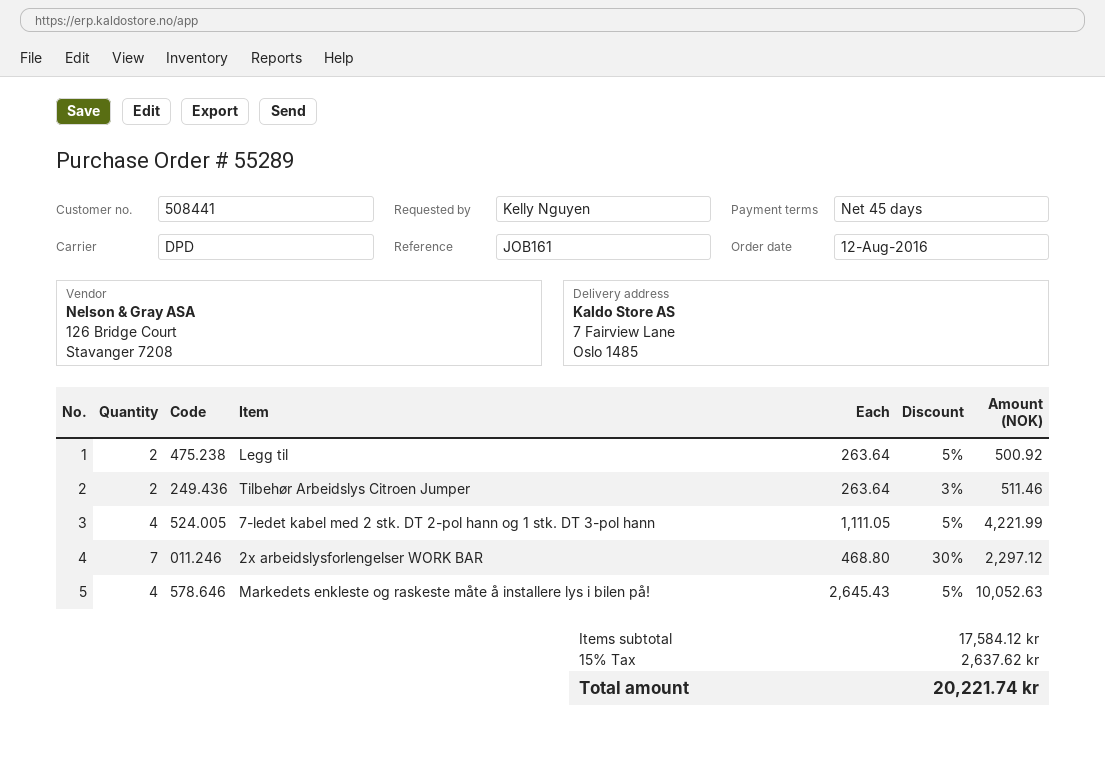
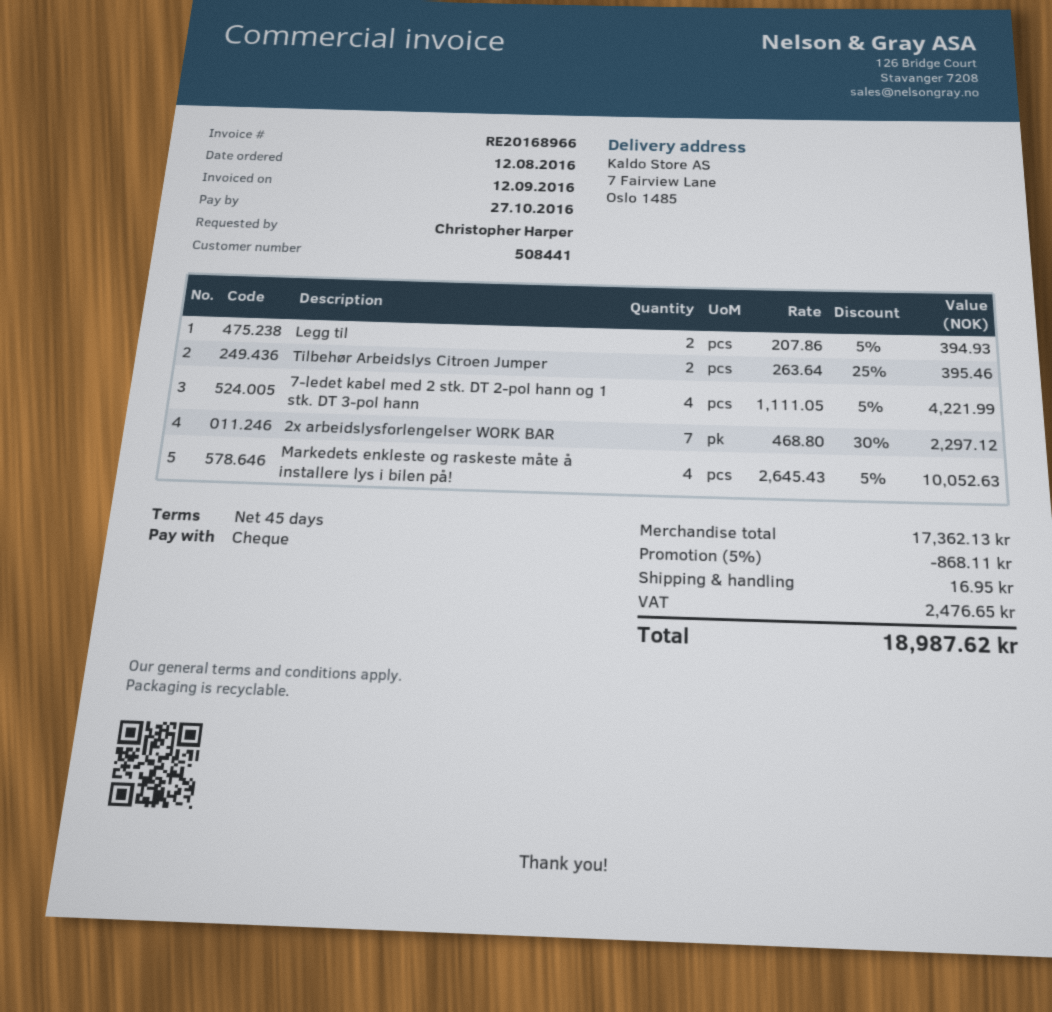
ordered by: Kelly Nguyen -> Christopher Harper
Legg til: 2 x 263.64 - 5% = 500.92 -> 2 x 207.86 - 5% = 394.93
Tilbehør Arbeidslys Citroen Jumper: 2 x 263.64 - 3% = 511.46 -> 2 x 263.64 - 25% = 395.46
subtotal: 17584.12 -> 17362.13
discount: none -> 5% = 868.11
shipping: none -> 16.95
tax: 2637.62 -> 2476.65
total: 20221.74 -> 18987.62

